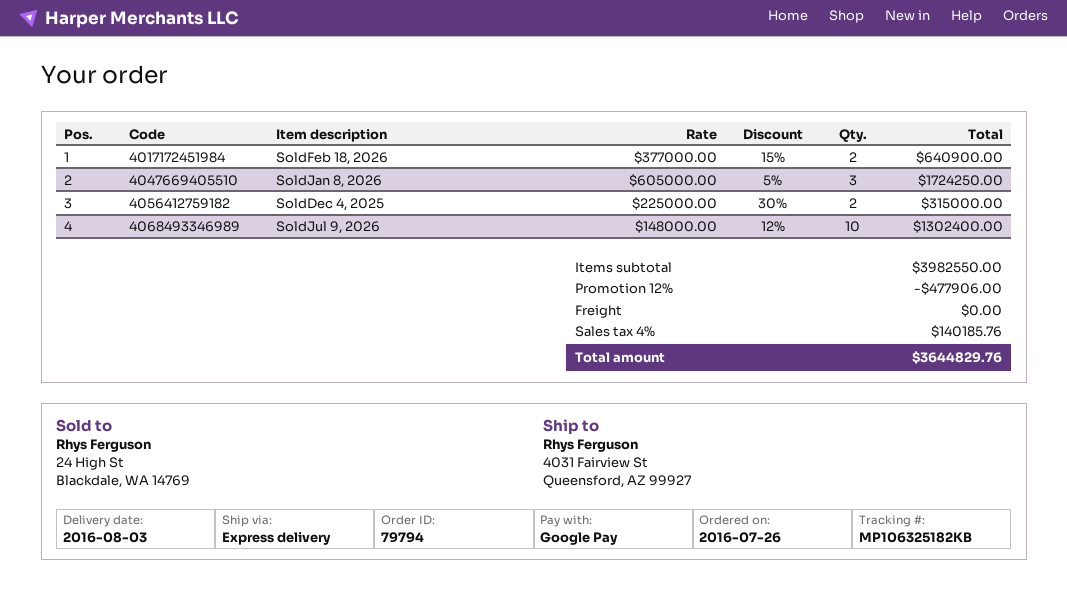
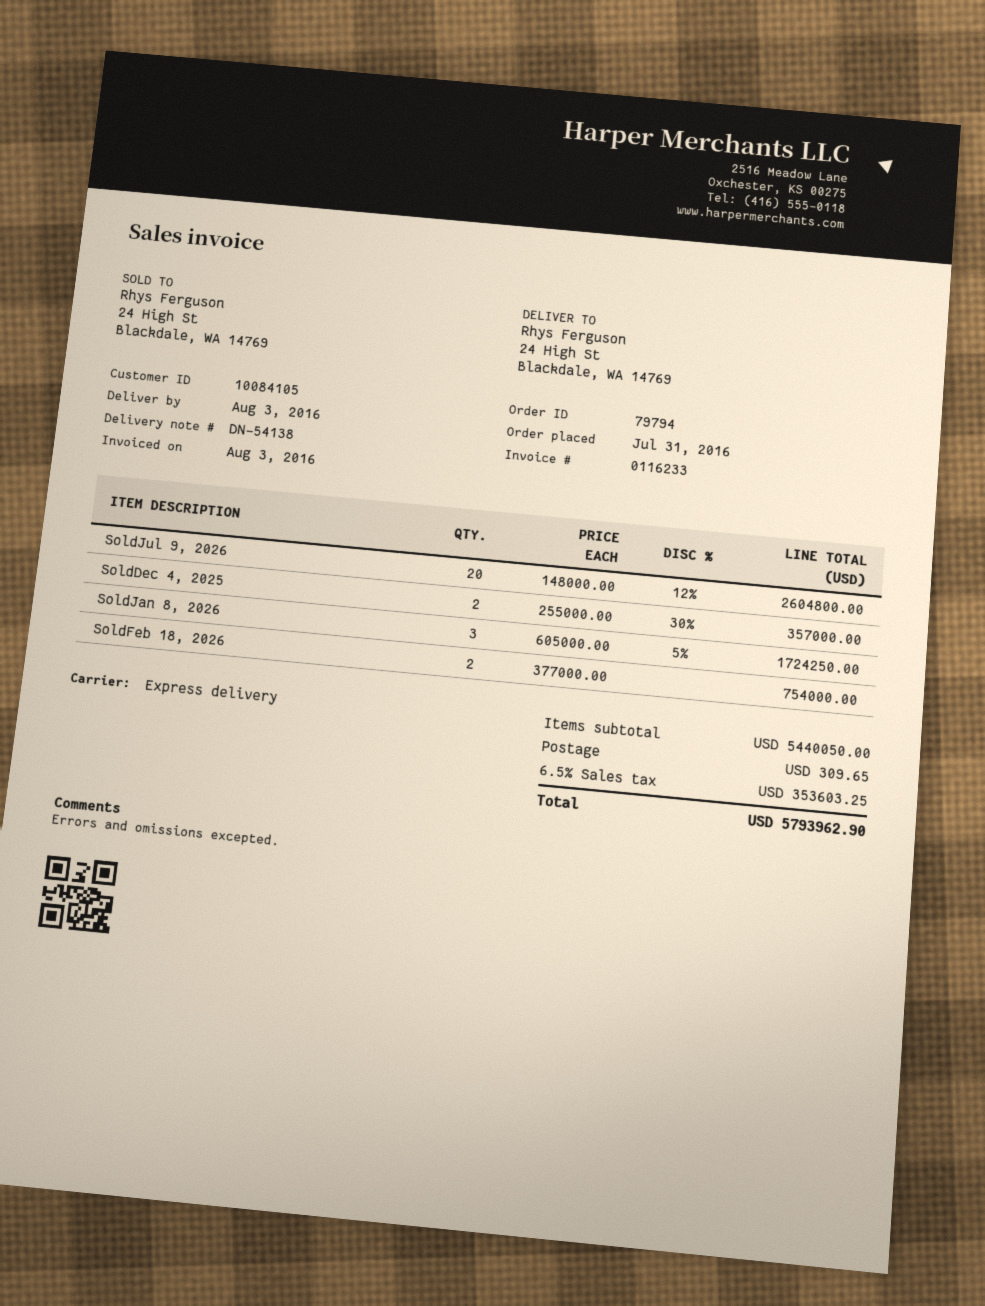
order date: 2016-07-26 -> 2016-07-31
ship to: 4031 Fairview St, Queensford, AZ 99927 -> 24 High St, Blackdale, WA 14769
SoldFeb 18, 2026: 2 x 377000.00 - 15% = 640900.00 -> 2 x 377000.00 = 754000.00
SoldDec 4, 2025: 2 x 225000.00 - 30% = 315000.00 -> 2 x 255000.00 - 30% = 357000.00
SoldJul 9, 2026: 10 x 148000.00 - 12% = 1302400.00 -> 20 x 148000.00 - 12% = 2604800.00
subtotal: 3982550.00 -> 5440050.00
discount: 12% = 477906.00 -> none
shipping: 0.00 -> 309.65
tax: 4% = 140185.76 -> 6.5% = 353603.25
total: 3644829.76 -> 5793962.90

